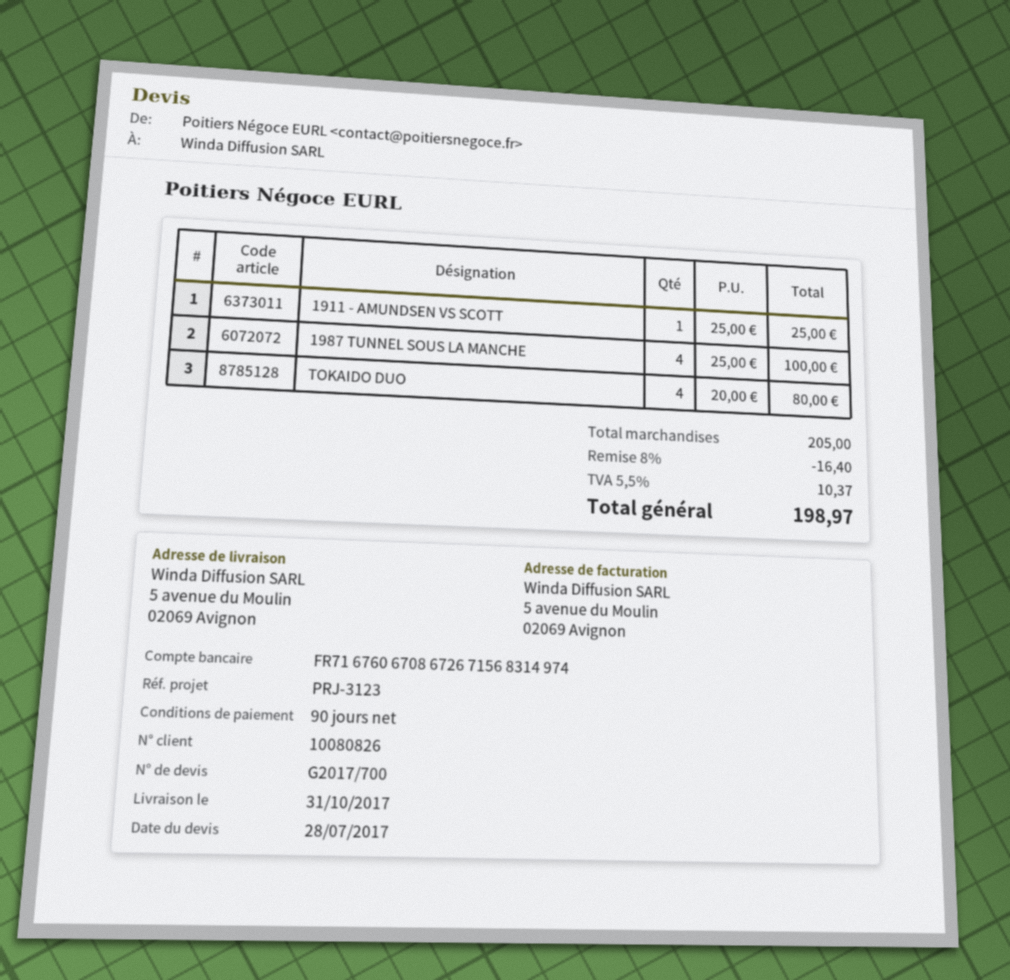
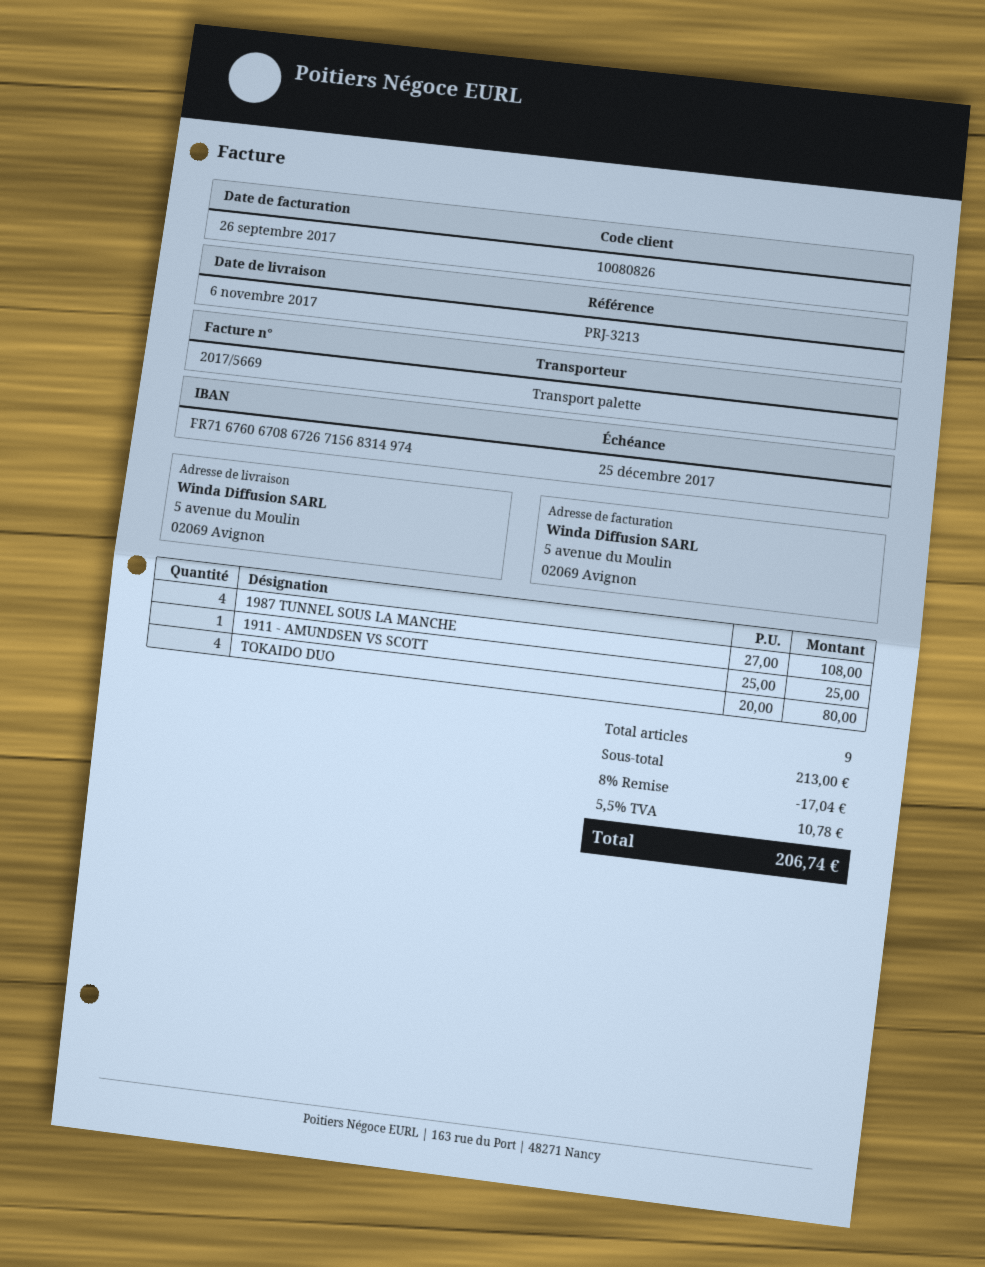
delivery date: 2017-10-31 -> 2017-11-06
reference: PRJ-3123 -> PRJ-3213
1987 TUNNEL SOUS LA MANCHE: 4 x 25.00 = 100.00 -> 4 x 27.00 = 108.00
subtotal: 205.00 -> 213.00
discount: 8% = 16.40 -> 8% = 17.04
tax: 5.5% = 10.37 -> 5.5% = 10.78
total: 198.97 -> 206.74

